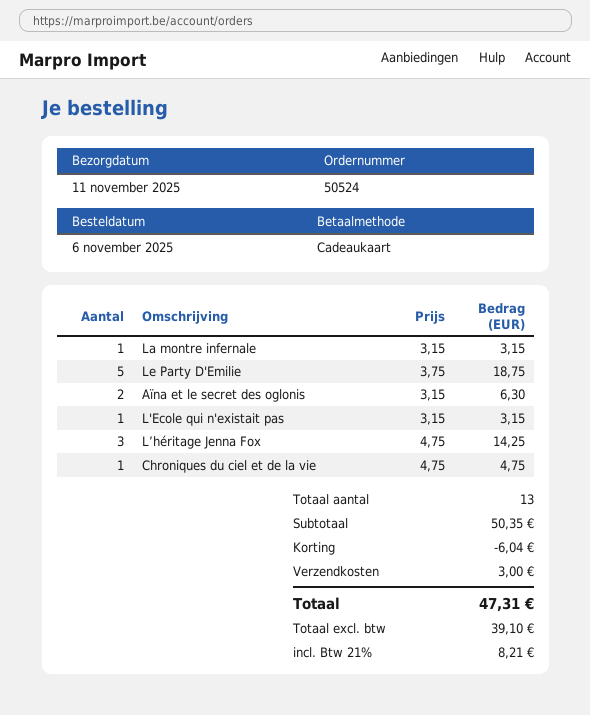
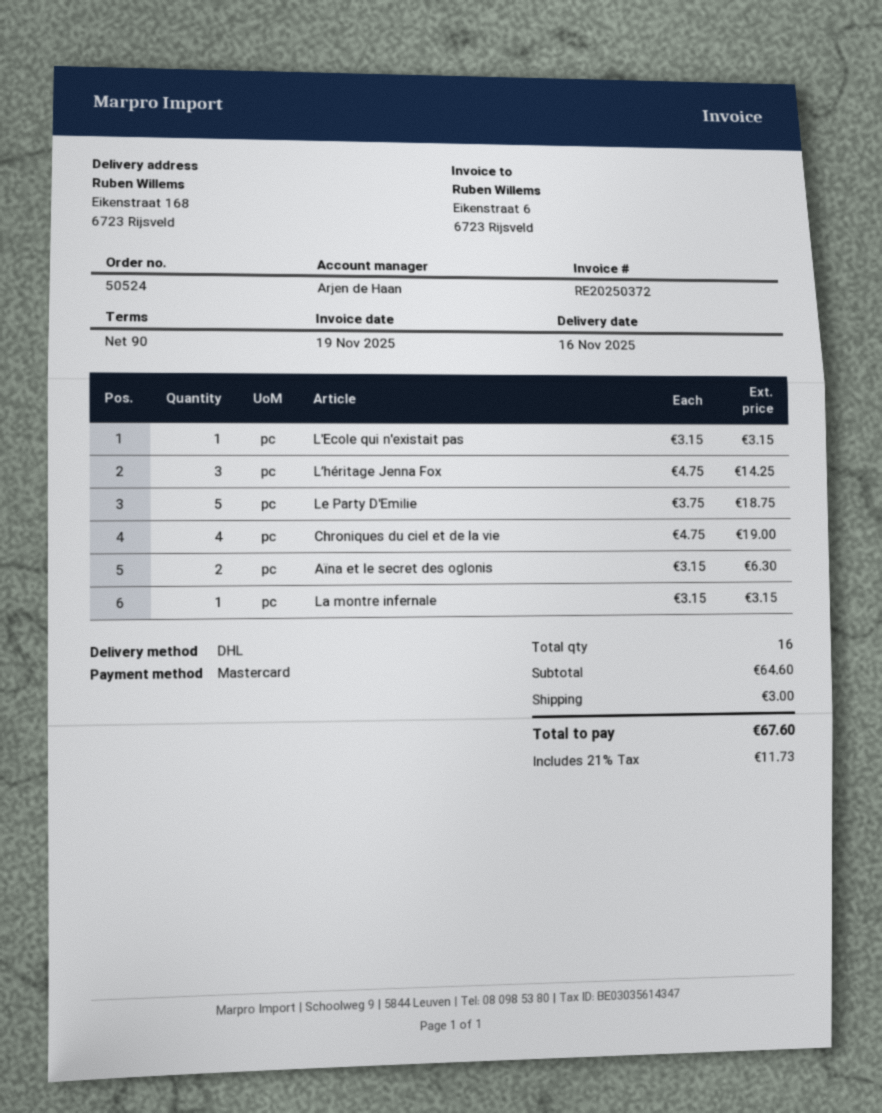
delivery date: 2025-11-11 -> 2025-11-16
payment method: gift card -> Mastercard
Chroniques du ciel et de la vie: 1 x 4.75 = 4.75 -> 4 x 4.75 = 19.00
total quantity: 13 -> 16
subtotal: 50.35 -> 64.60
discount: 6.04 -> none
tax: 21% = 8.21 -> 21% = 11.73
total: 47.31 -> 67.60

